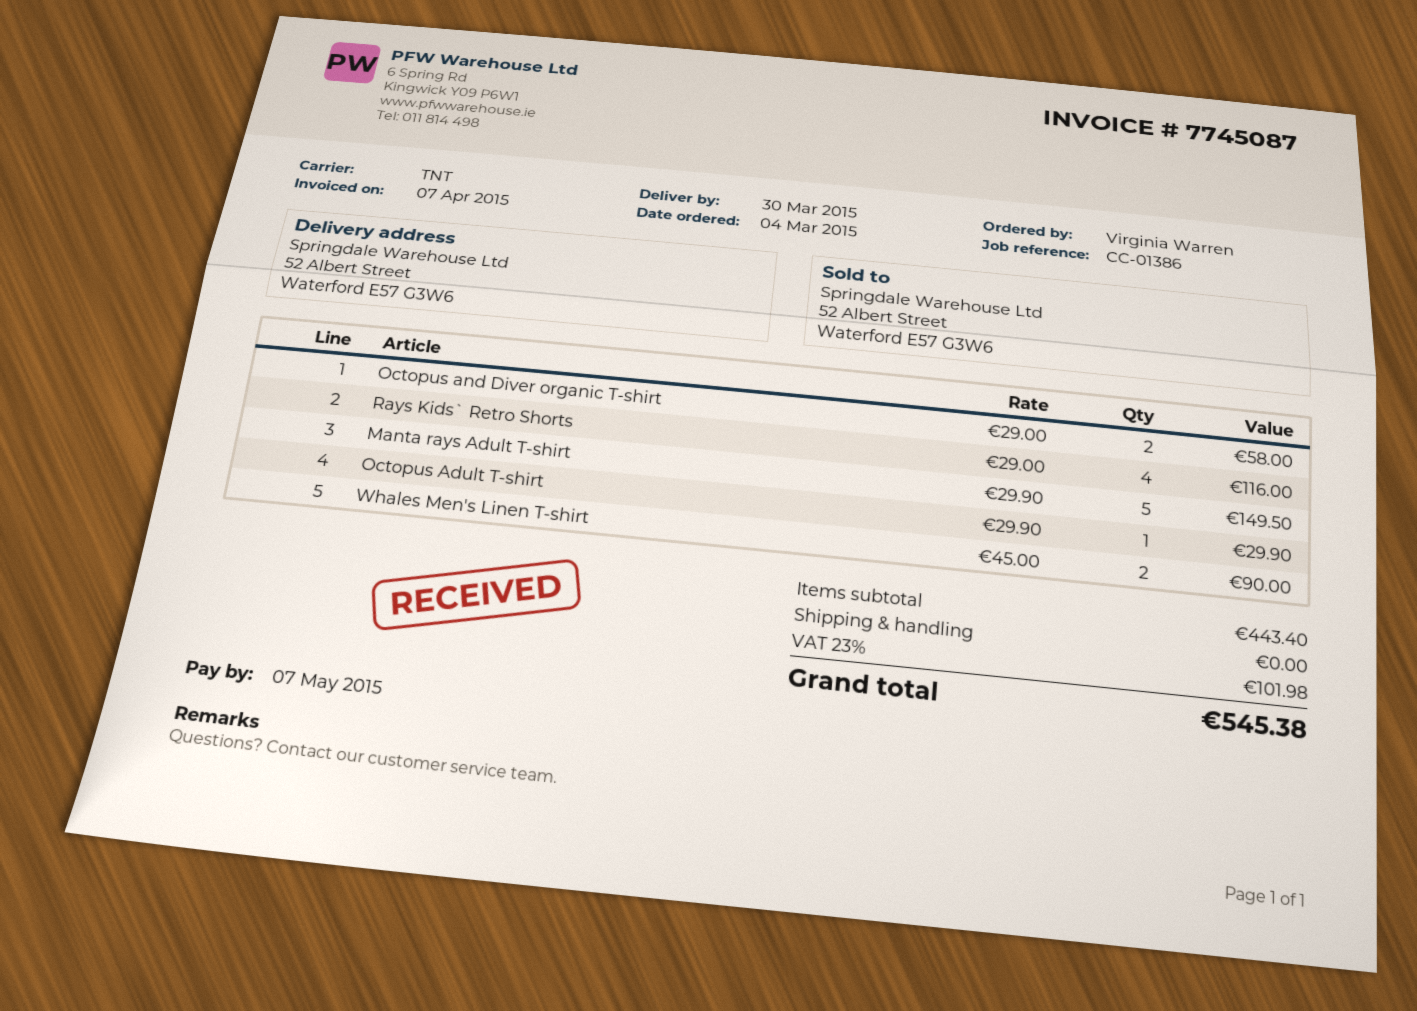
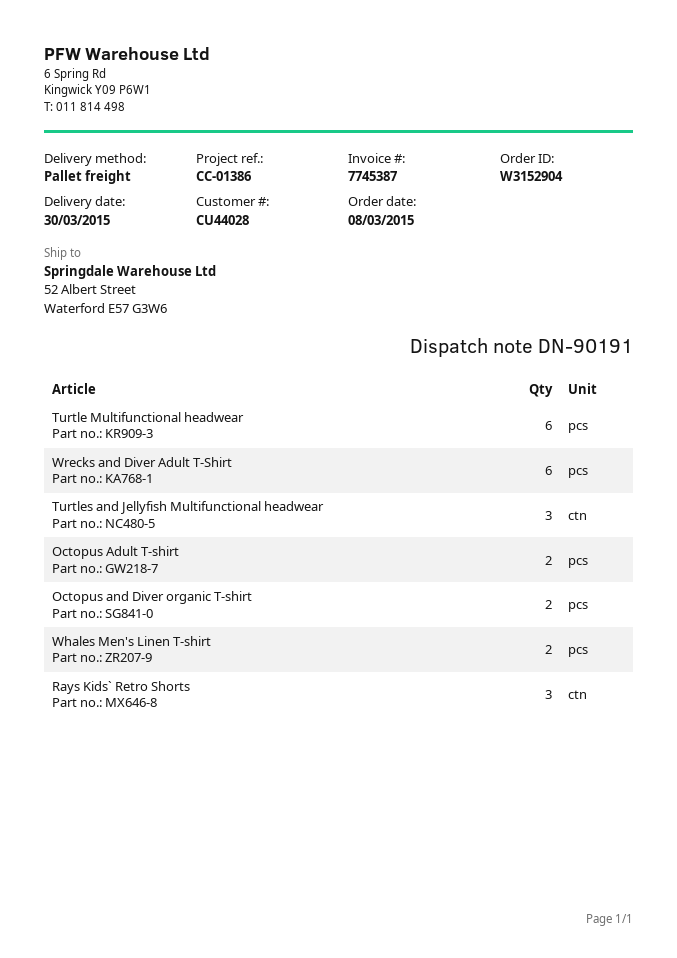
order date: 2015-03-04 -> 2015-03-08
invoice number: 7745087 -> 7745387
shipping method: TNT -> pallet freight
Rays Kids` Retro Shorts: 4 -> 3
Manta rays Adult T-shirt: 5 -> none
Octopus Adult T-shirt: 1 -> 2
Turtle Multifunctional headwear: none -> 6
Wrecks and Diver Adult T-Shirt: none -> 6
Turtles and Jellyfish Multifunctional headwear: none -> 3

